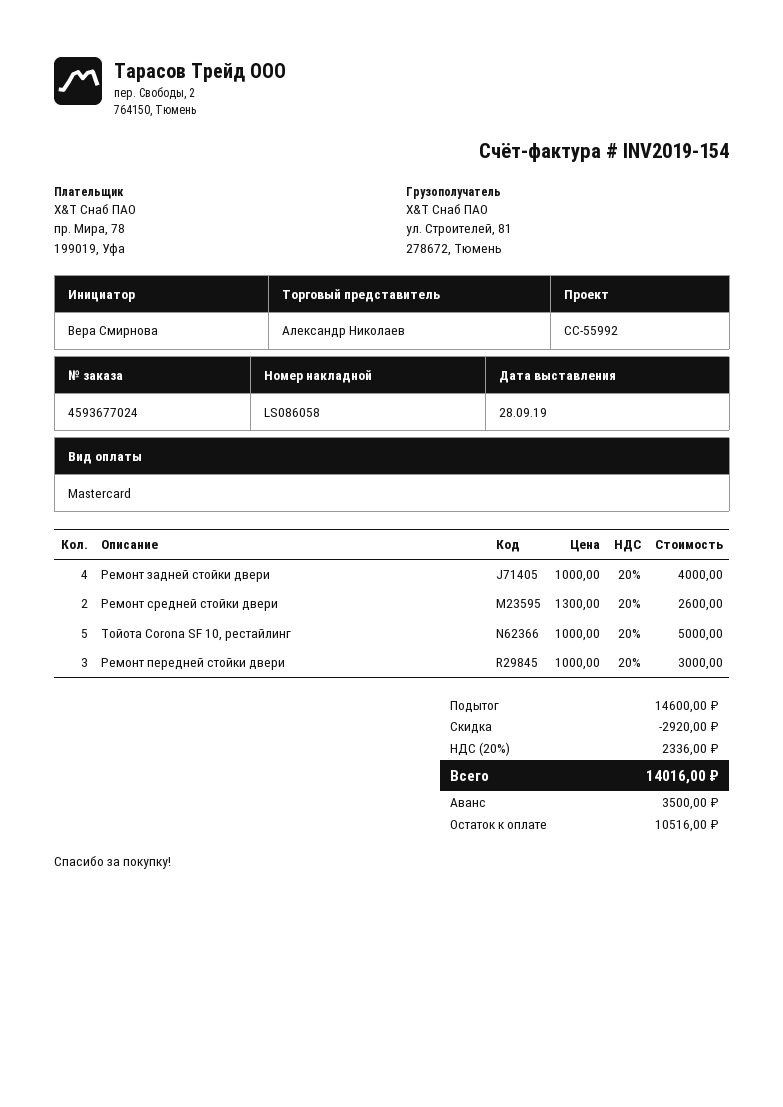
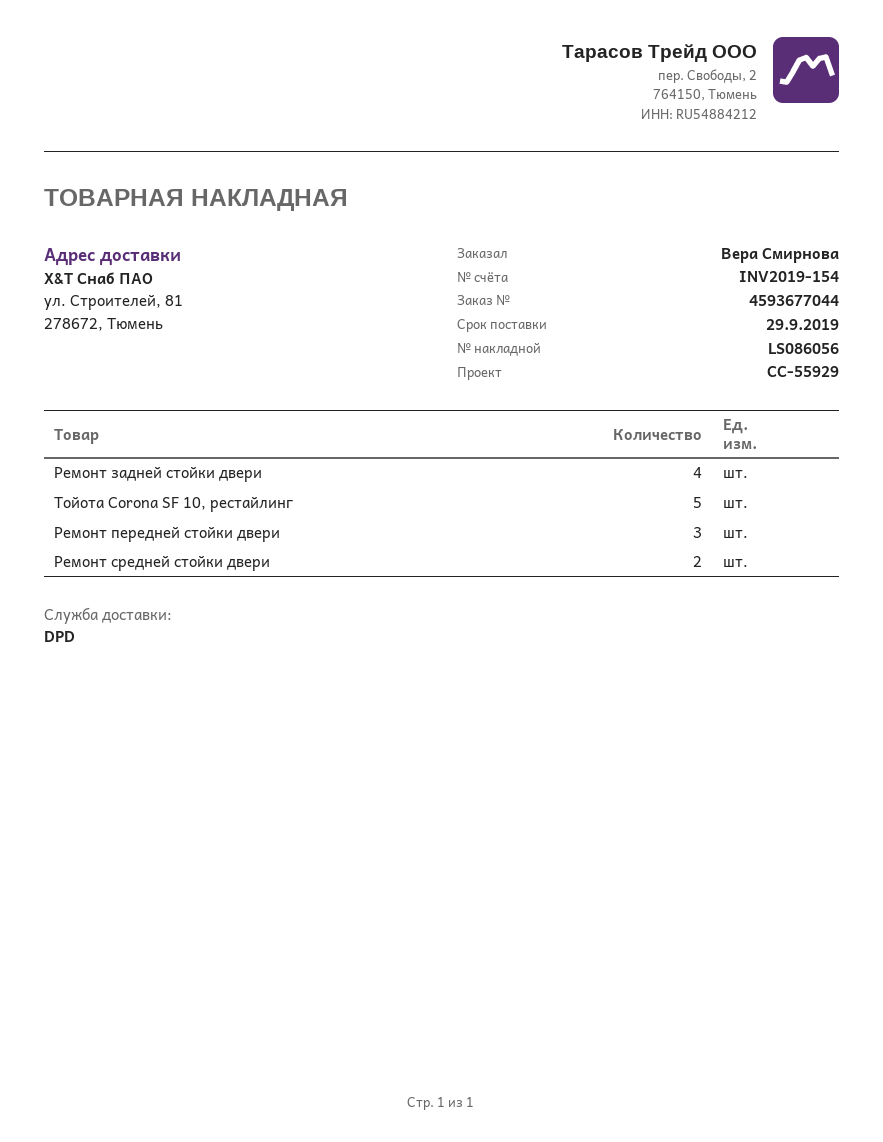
order number: 4593677024 -> 4593677044
delivery note number: LS086058 -> LS086056
reference: CC-55992 -> CC-55929

